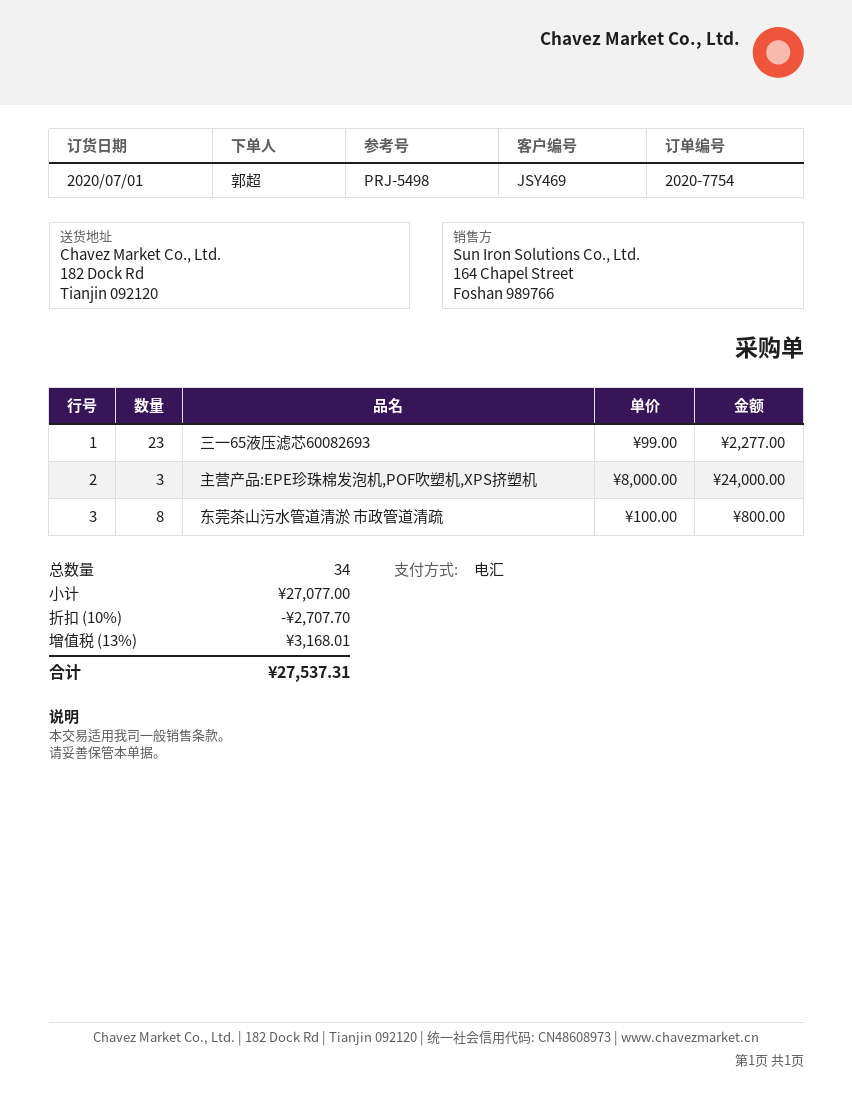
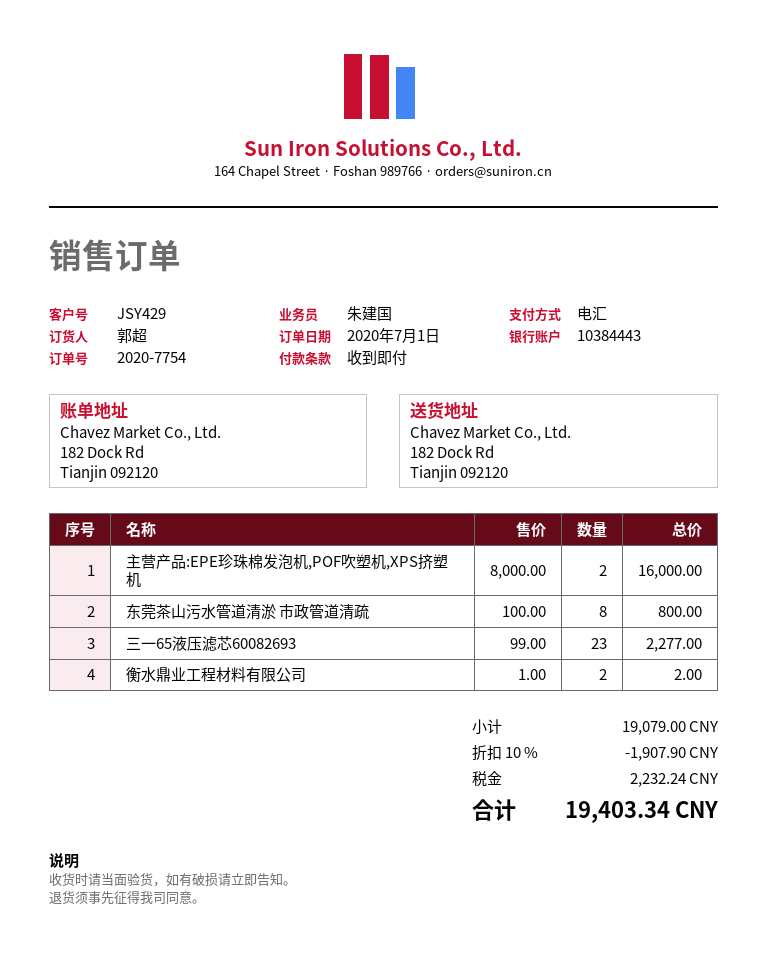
customer number: JSY469 -> JSY429
主营产品:EPE珍珠棉发泡机,POF吹塑机,XPS挤塑机: 3 x 8000.00 = 24000.00 -> 2 x 8000.00 = 16000.00
衡水鼎业工程材料有限公司: none -> 2 x 1.00 = 2.00
subtotal: 27077.00 -> 19079.00
discount: 10% = 2707.70 -> 10% = 1907.90
tax: 3168.01 -> 2232.24
total: 27537.31 -> 19403.34

